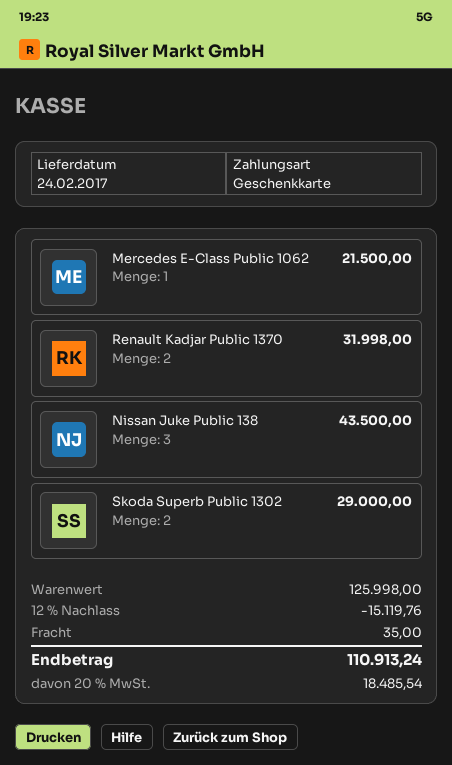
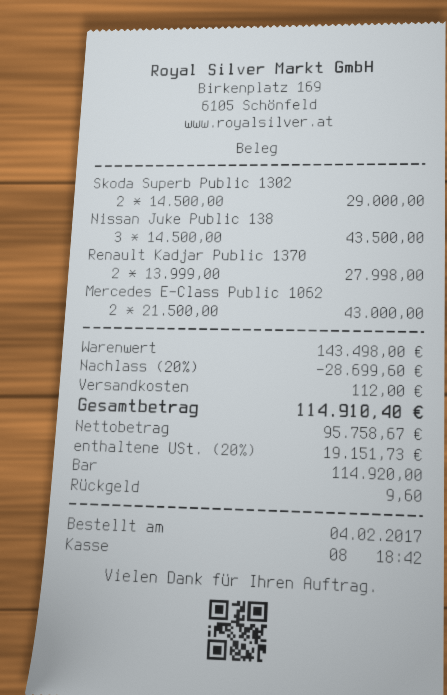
payment method: gift card -> cash
Mercedes E-Class Public 1062: 1 for 21500.00 -> 2 for 43000.00
Renault Kadjar Public 1370: 2 for 31998.00 -> 2 for 27998.00
subtotal: 125998.00 -> 143498.00
discount: 12% = 15119.76 -> 20% = 28699.60
shipping: 35.00 -> 112.00
tax: 20% = 18485.54 -> 20% = 19151.73
total: 110913.24 -> 114910.40

